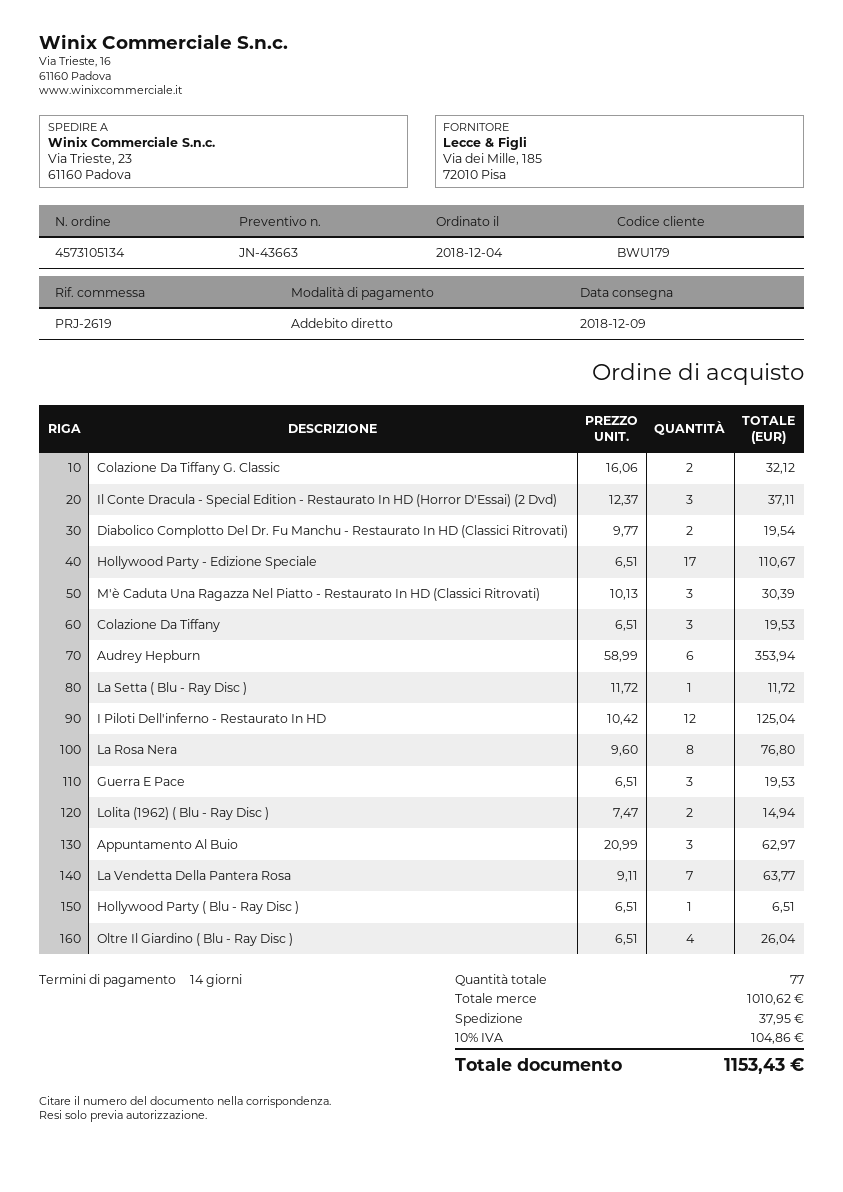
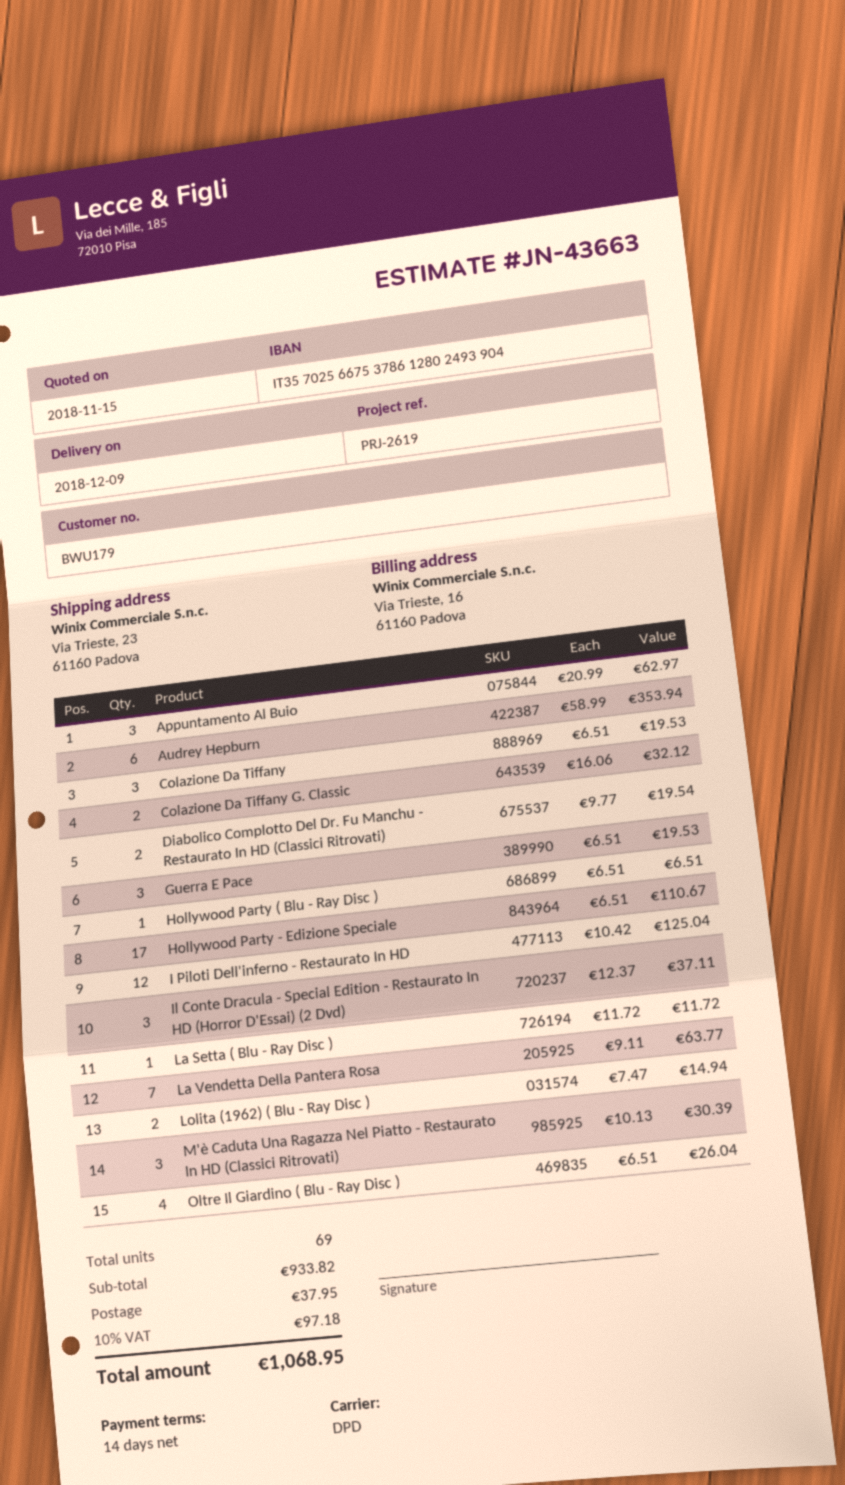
La Rosa Nera: 8 x 9.60 = 76.80 -> none
total quantity: 77 -> 69
subtotal: 1010.62 -> 933.82
tax: 10% = 104.86 -> 10% = 97.18
total: 1153.43 -> 1068.95

